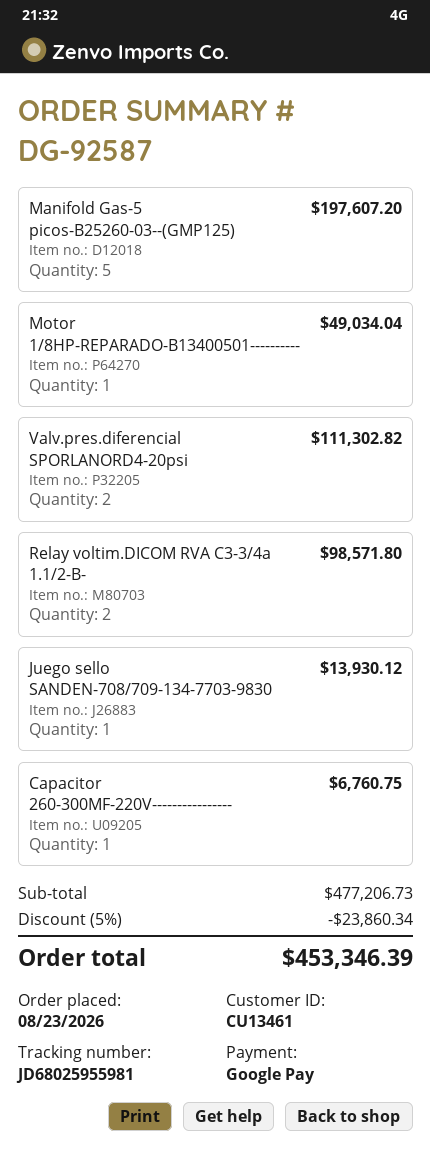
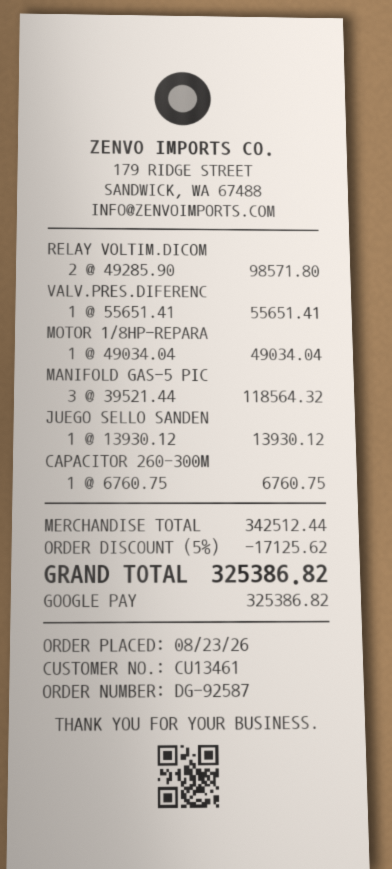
Manifold Gas-5 picos-B25260-03--(GMP125): 5 for 197607.20 -> 3 for 118564.32
Valv.pres.diferencial SPORLANORD4-20psi: 2 for 111302.82 -> 1 for 55651.41
subtotal: 477206.73 -> 342512.44
discount: 5% = 23860.34 -> 5% = 17125.62
total: 453346.39 -> 325386.82

